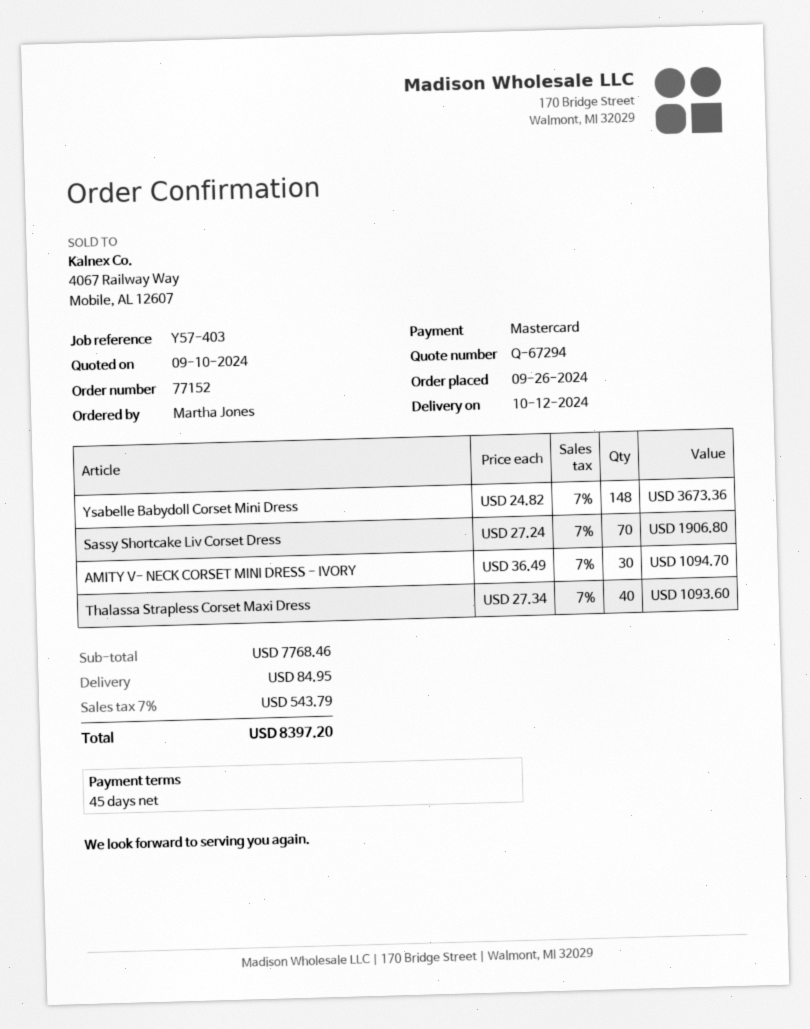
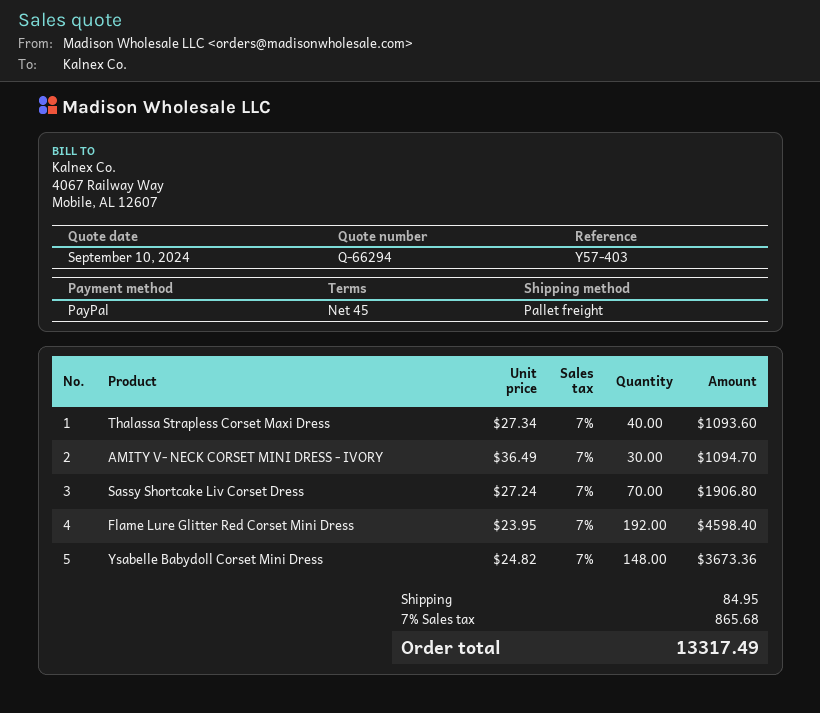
quote number: Q-67294 -> Q-66294
payment method: Mastercard -> PayPal
Flame Lure Glitter Red Corset Mini Dress: none -> 192 x 23.95 = 4598.40
tax: 7% = 543.79 -> 7% = 865.68
total: 8397.20 -> 13317.49

